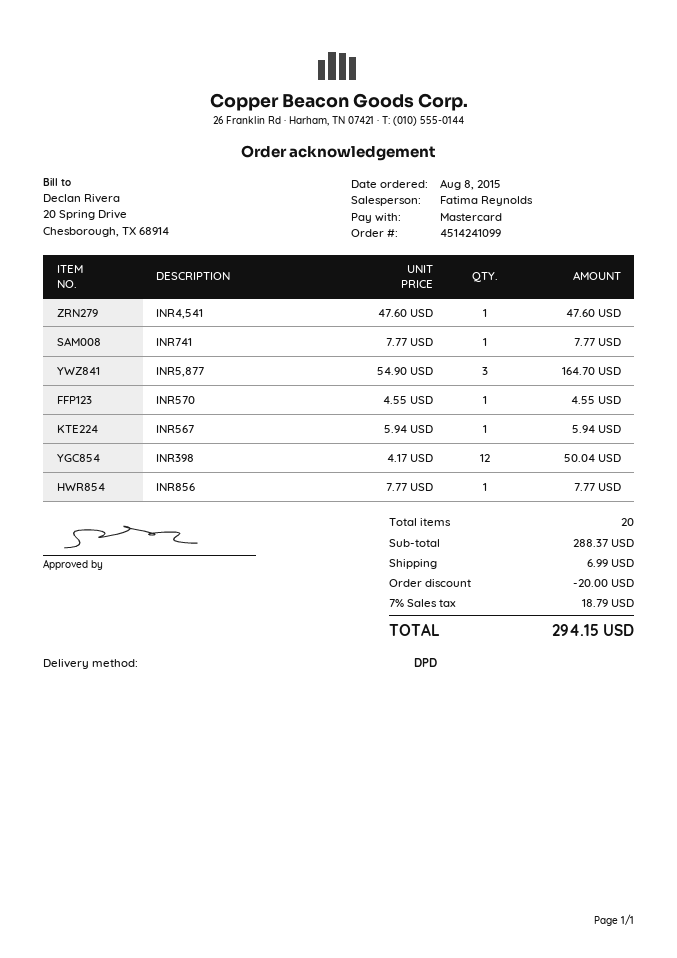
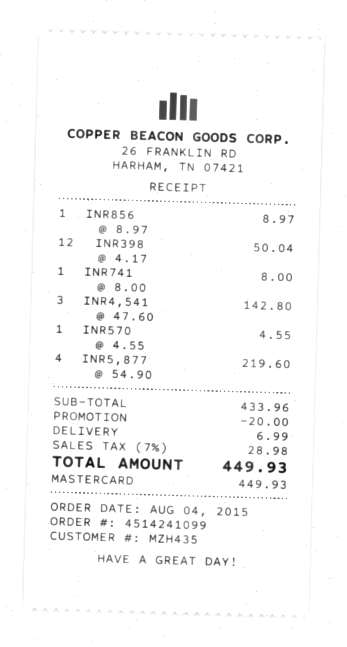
order date: 2015-08-08 -> 2015-08-04
INR4,541: 1 x 47.60 = 47.60 -> 3 x 47.60 = 142.80
INR741: 1 x 7.77 = 7.77 -> 1 x 8.00 = 8.00
INR5,877: 3 x 54.90 = 164.70 -> 4 x 54.90 = 219.60
INR567: 1 x 5.94 = 5.94 -> none
INR856: 1 x 7.77 = 7.77 -> 1 x 8.97 = 8.97
subtotal: 288.37 -> 433.96
tax: 7% = 18.79 -> 7% = 28.98
total: 294.15 -> 449.93

